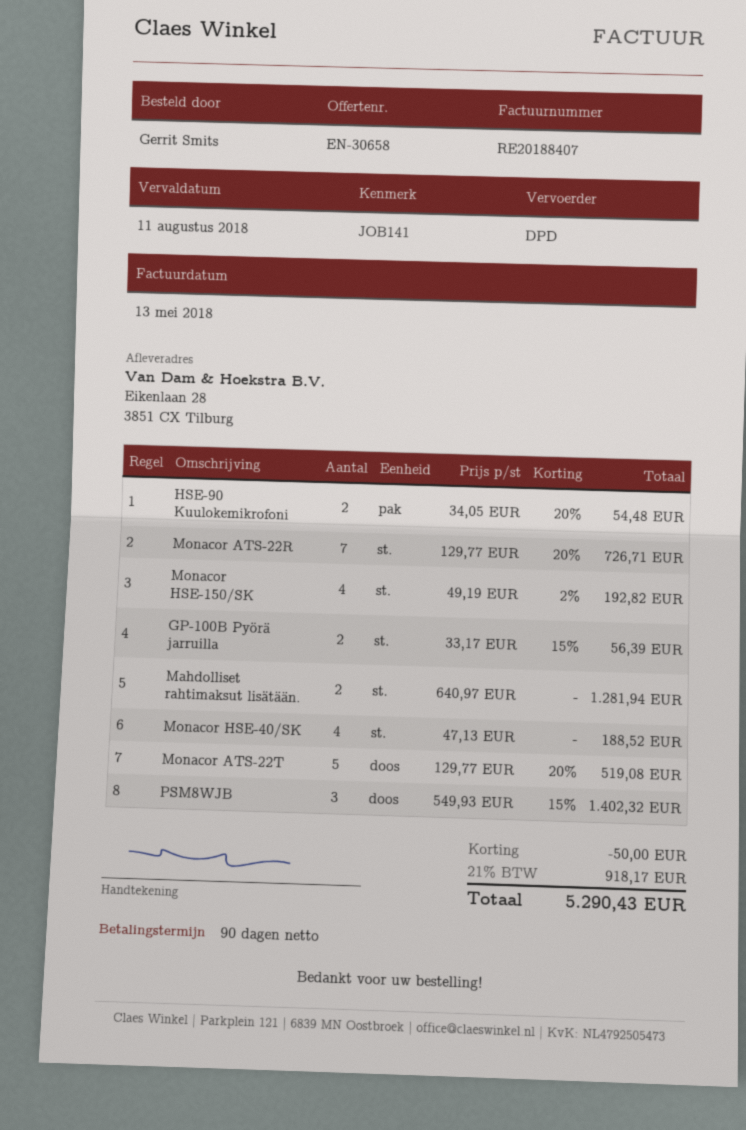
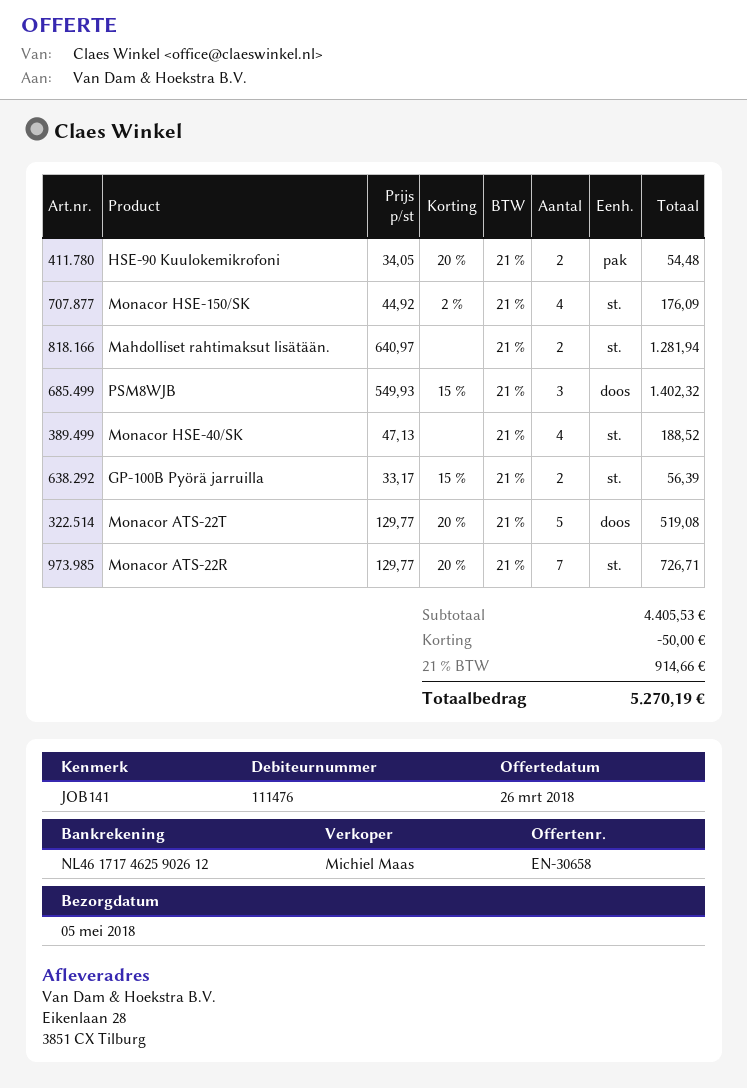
Monacor HSE-150/SK: 4 x 49.19 - 2% = 192.82 -> 4 x 44.92 - 2% = 176.09
tax: 21% = 918.17 -> 21% = 914.66
total: 5290.43 -> 5270.19

